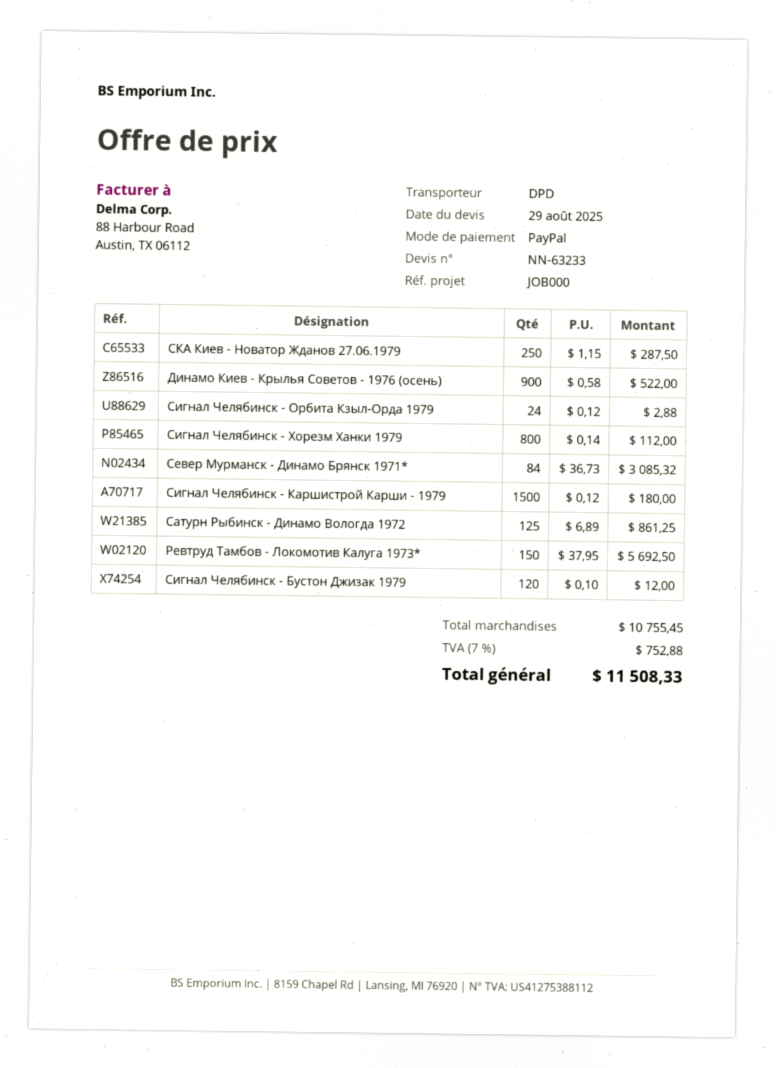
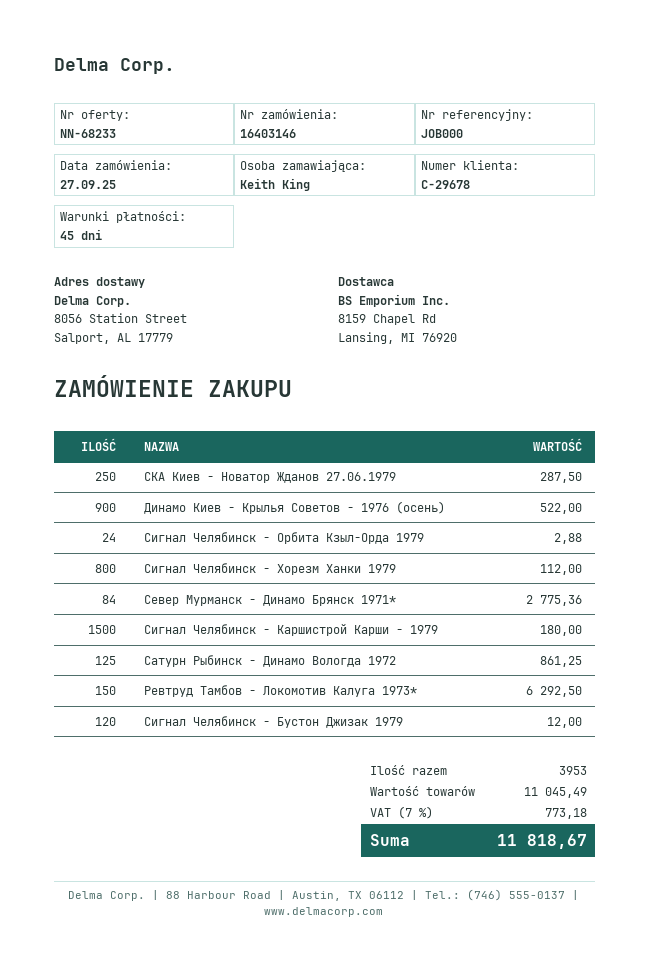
quote number: NN-63233 -> NN-68233
Север Мурманск - Динамо Брянск 1971*: 84 for 3085.32 -> 84 for 2775.36
Ревтруд Тамбов - Локомотив Калуга 1973*: 150 for 5692.50 -> 150 for 6292.50
subtotal: 10755.45 -> 11045.49
tax: 7% = 752.88 -> 7% = 773.18
total: 11508.33 -> 11818.67

